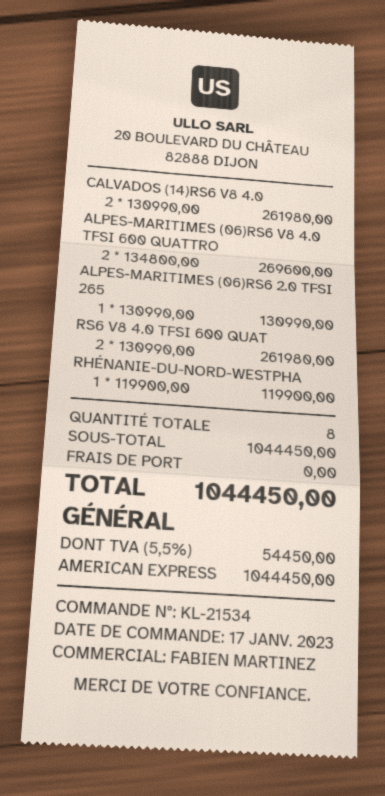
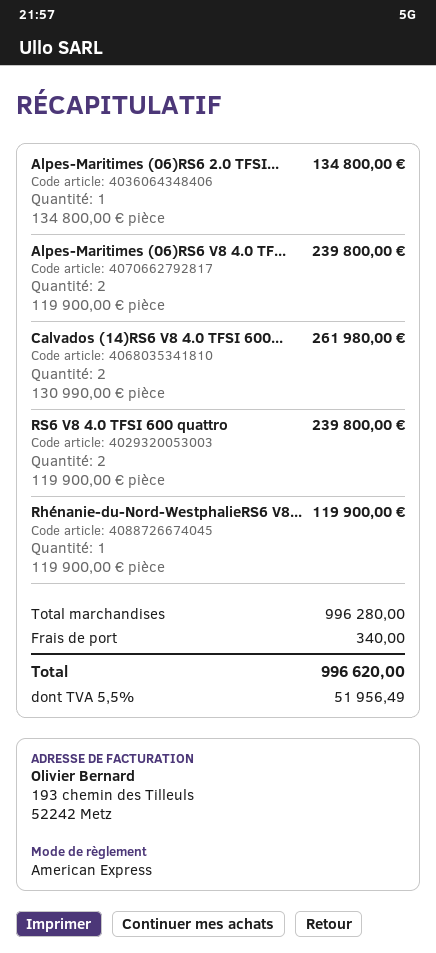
ALPES-MARITIMES (06)RS6 V8 4.0 TFSI 600 QUATTRO: 2 x 134800.00 = 269600.00 -> 2 x 119900.00 = 239800.00
ALPES-MARITIMES (06)RS6 2.0 TFSI 265: 1 x 130990.00 = 130990.00 -> 1 x 134800.00 = 134800.00
RS6 V8 4.0 TFSI 600 QUAT: 2 x 130990.00 = 261980.00 -> 2 x 119900.00 = 239800.00
subtotal: 1044450.00 -> 996280.00
shipping: 0.00 -> 340.00
tax: 5.5% = 54450.00 -> 5.5% = 51956.49
total: 1044450.00 -> 996620.00

